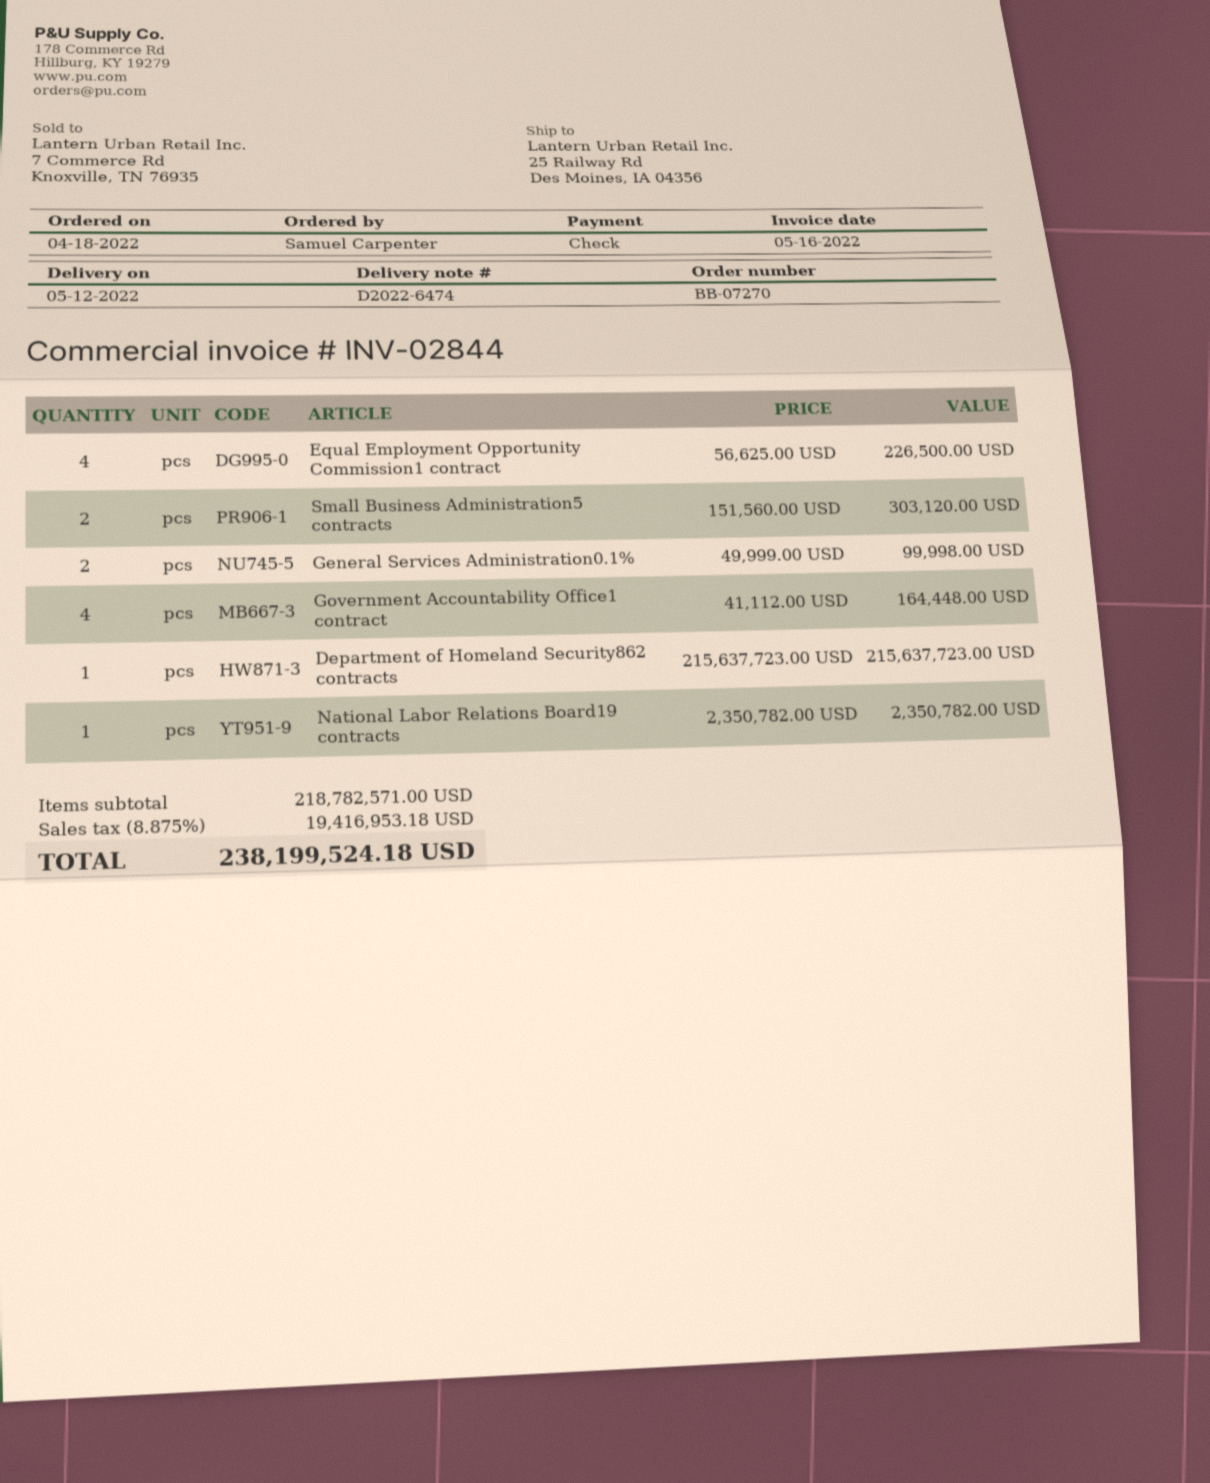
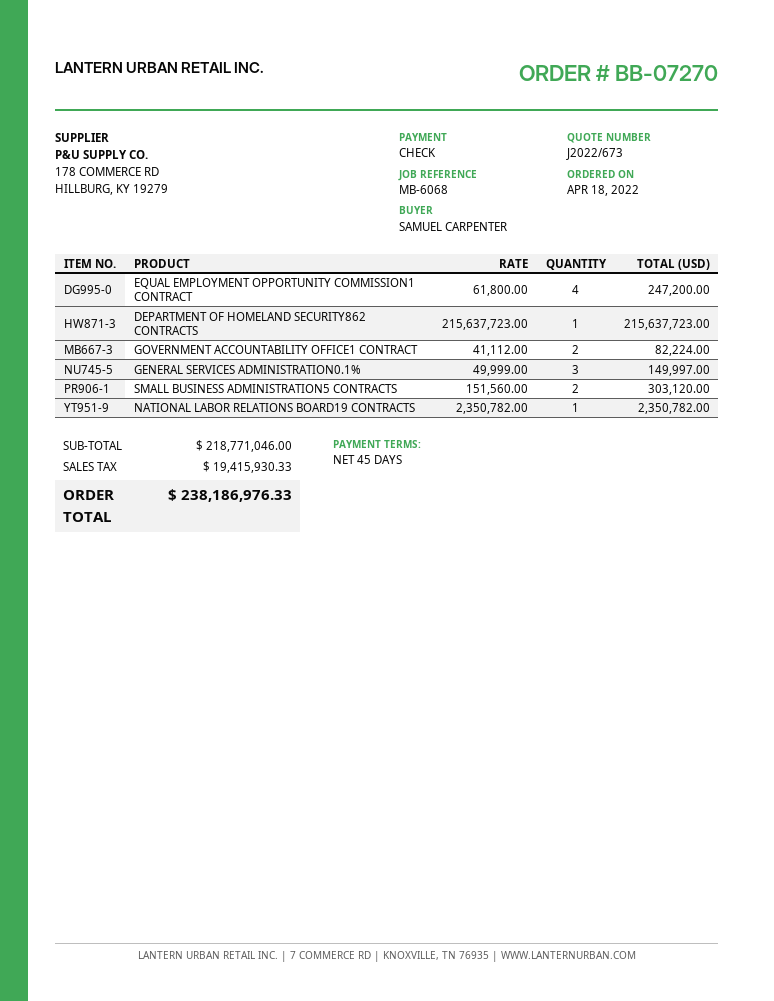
Equal Employment Opportunity Commission1 contract: 4 x 56625.00 = 226500.00 -> 4 x 61800.00 = 247200.00
General Services Administration0.1%: 2 x 49999.00 = 99998.00 -> 3 x 49999.00 = 149997.00
Government Accountability Office1 contract: 4 x 41112.00 = 164448.00 -> 2 x 41112.00 = 82224.00
subtotal: 218782571.00 -> 218771046.00
tax: 19416953.18 -> 19415930.33
total: 238199524.18 -> 238186976.33

